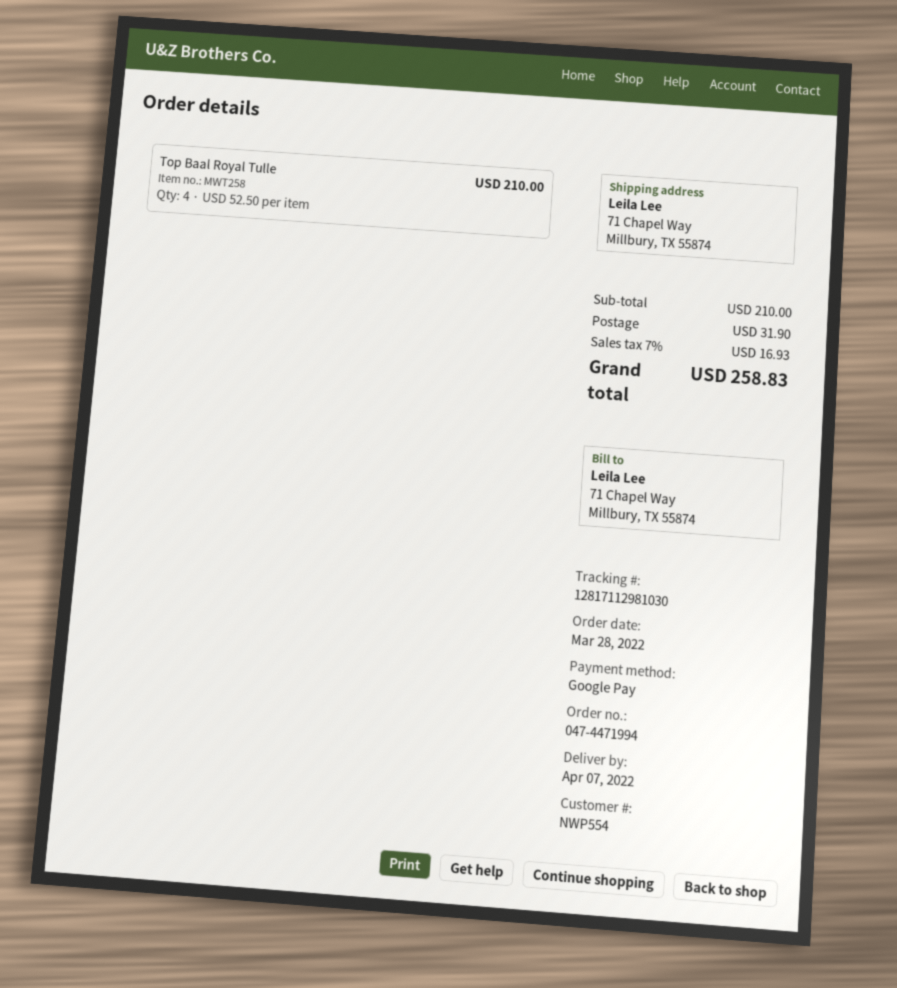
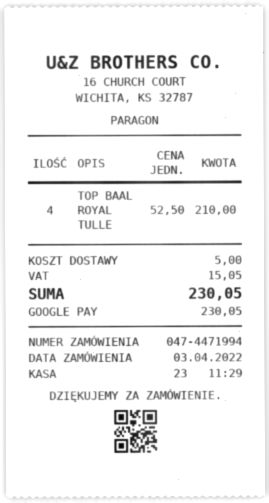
order date: 2022-03-28 -> 2022-04-03
shipping: 31.90 -> 5.00
tax: 16.93 -> 15.05
total: 258.83 -> 230.05

